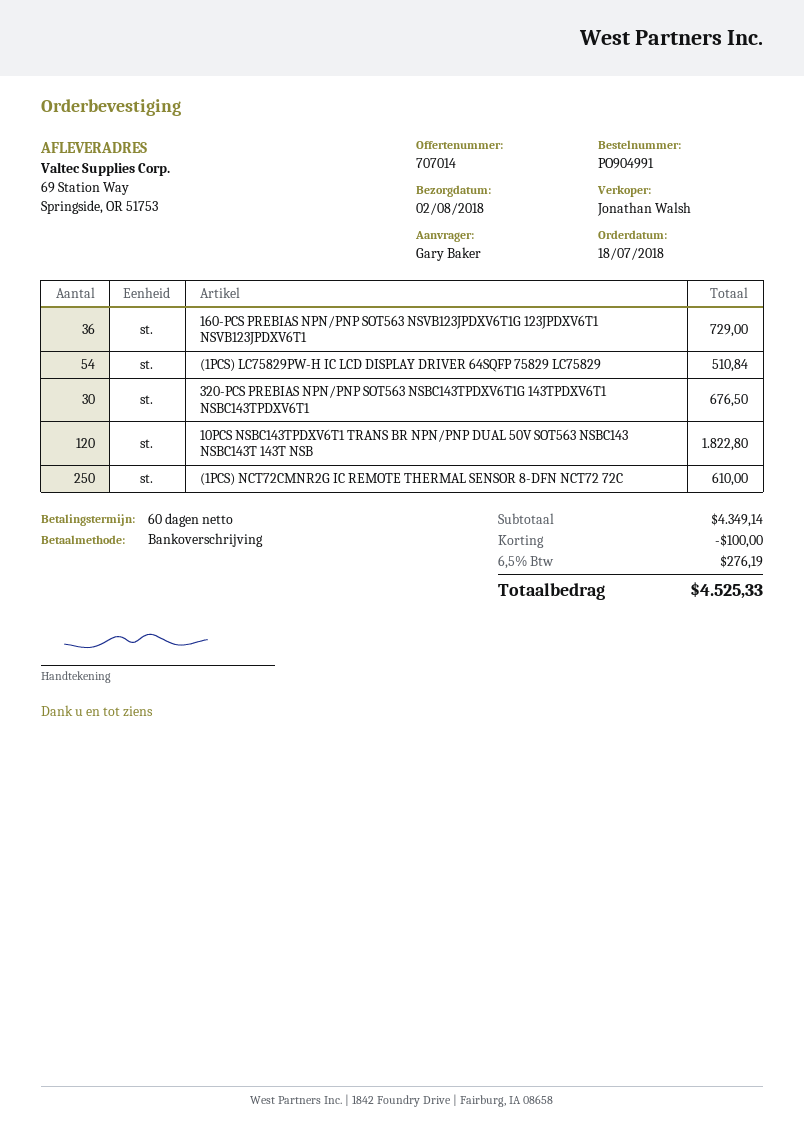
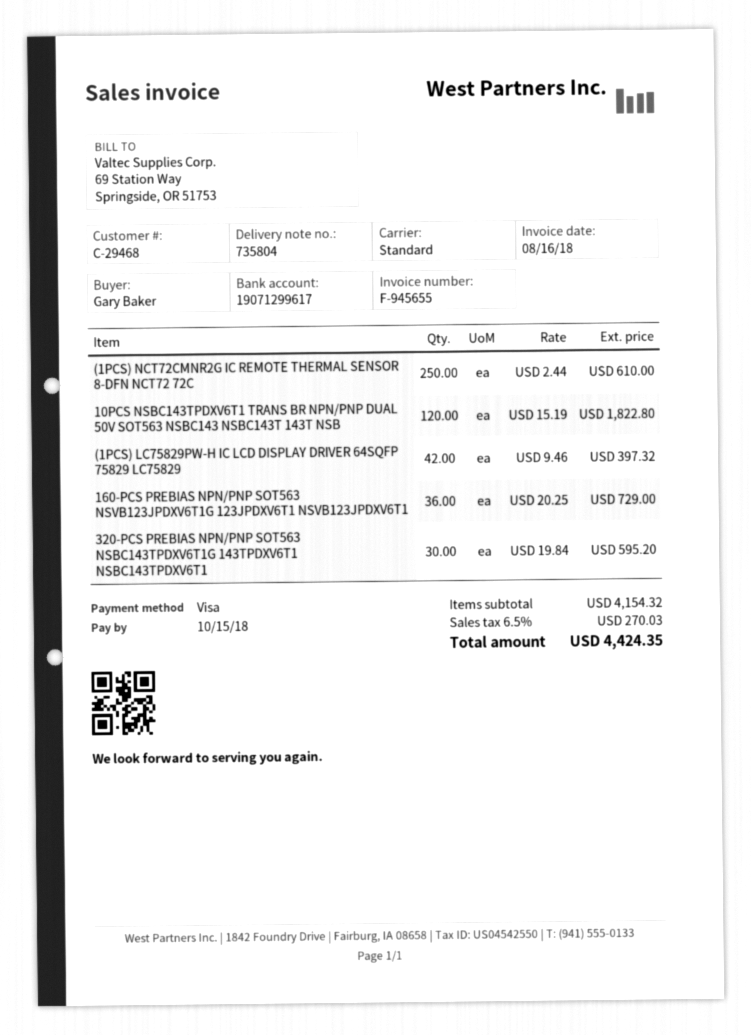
payment method: bank transfer -> Visa
(1PCS) LC75829PW-H IC LCD DISPLAY DRIVER 64SQFP 75829 LC75829: 54 for 510.84 -> 42 for 397.32
320-PCS PREBIAS NPN/PNP SOT563 NSBC143TPDXV6T1G 143TPDXV6T1 NSBC143TPDXV6T1: 30 for 676.50 -> 30 for 595.20
subtotal: 4349.14 -> 4154.32
discount: 100.00 -> none
tax: 6.5% = 276.19 -> 6.5% = 270.03
total: 4525.33 -> 4424.35

